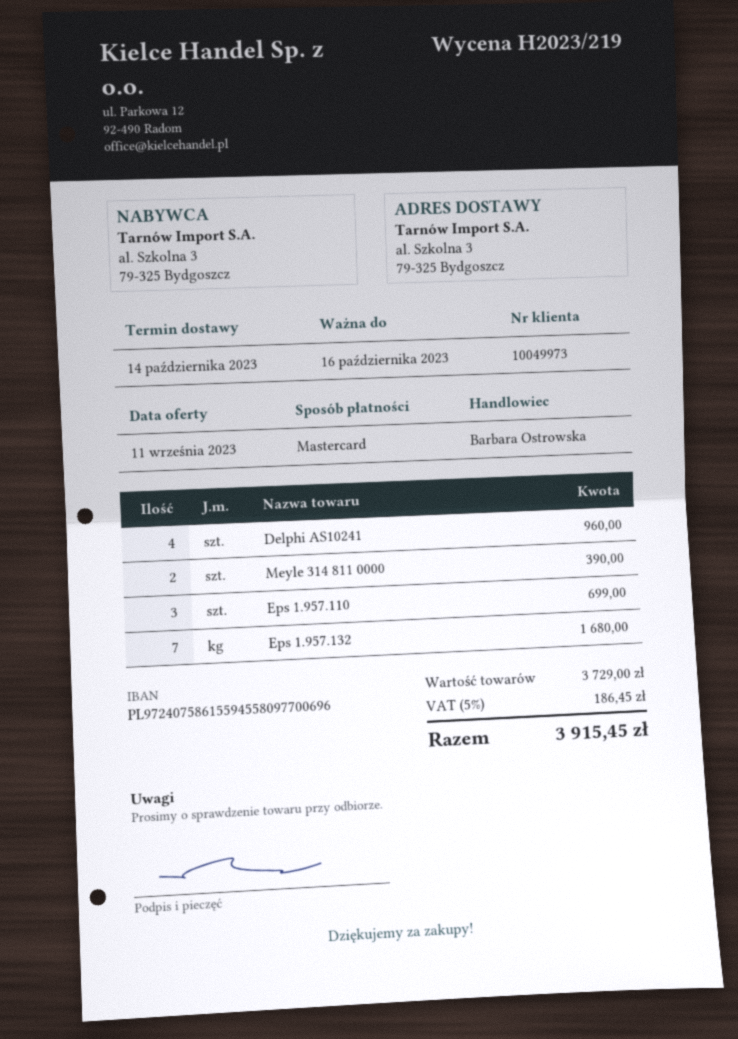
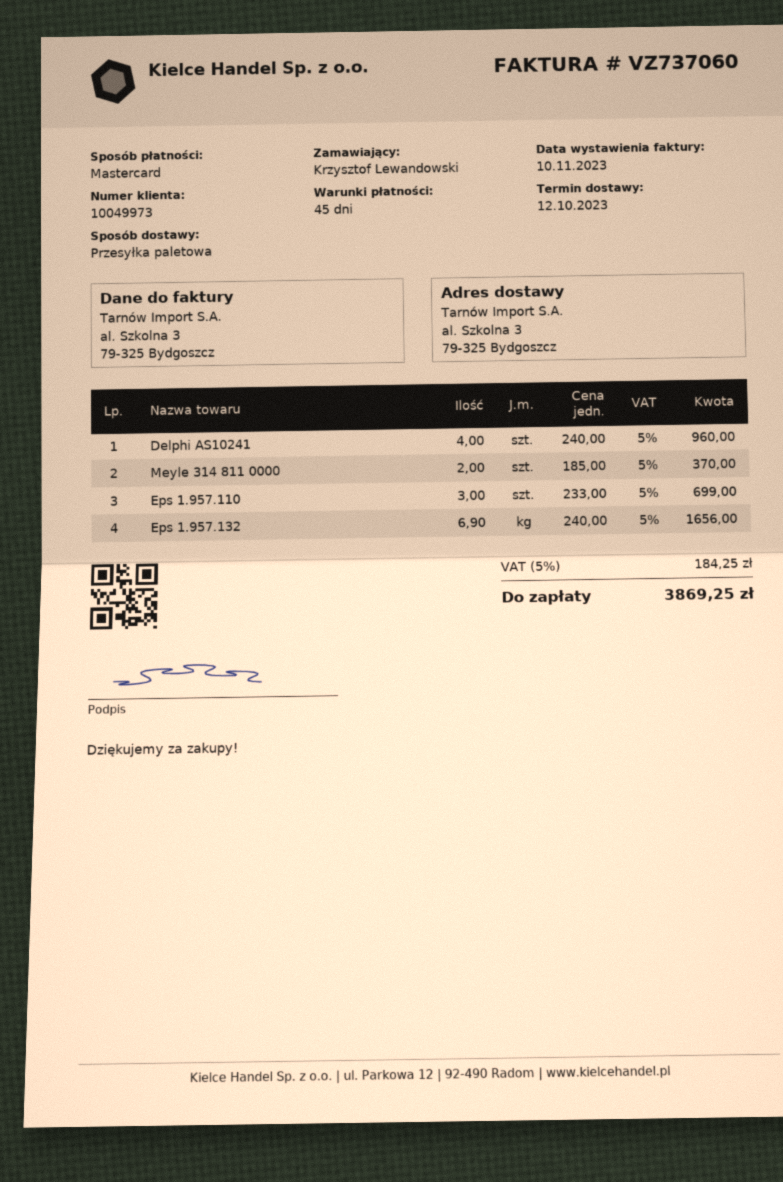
delivery date: 2023-10-14 -> 2023-10-12
Meyle 314 811 0000: 2 for 390.00 -> 2 for 370.00
Eps 1.957.132: 7 for 1680.00 -> 6.9 for 1656.00
tax: 5% = 186.45 -> 5% = 184.25
total: 3915.45 -> 3869.25

